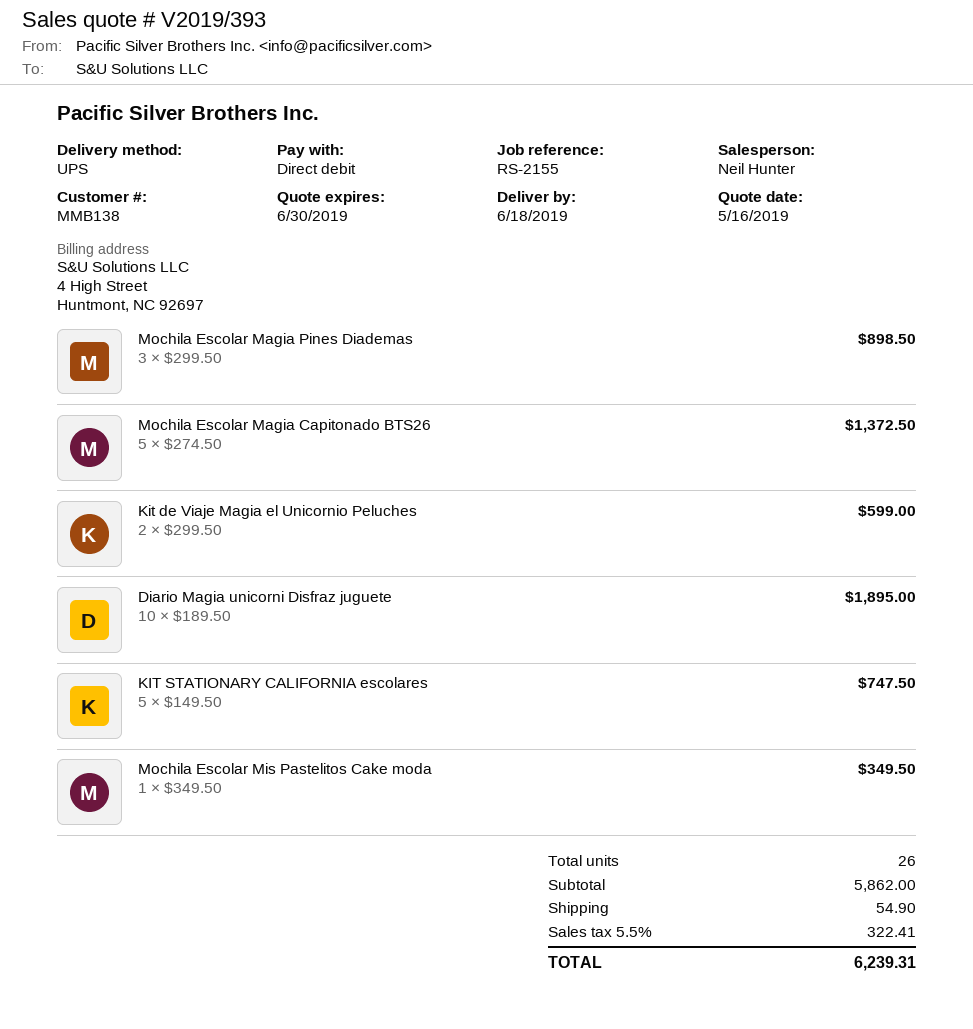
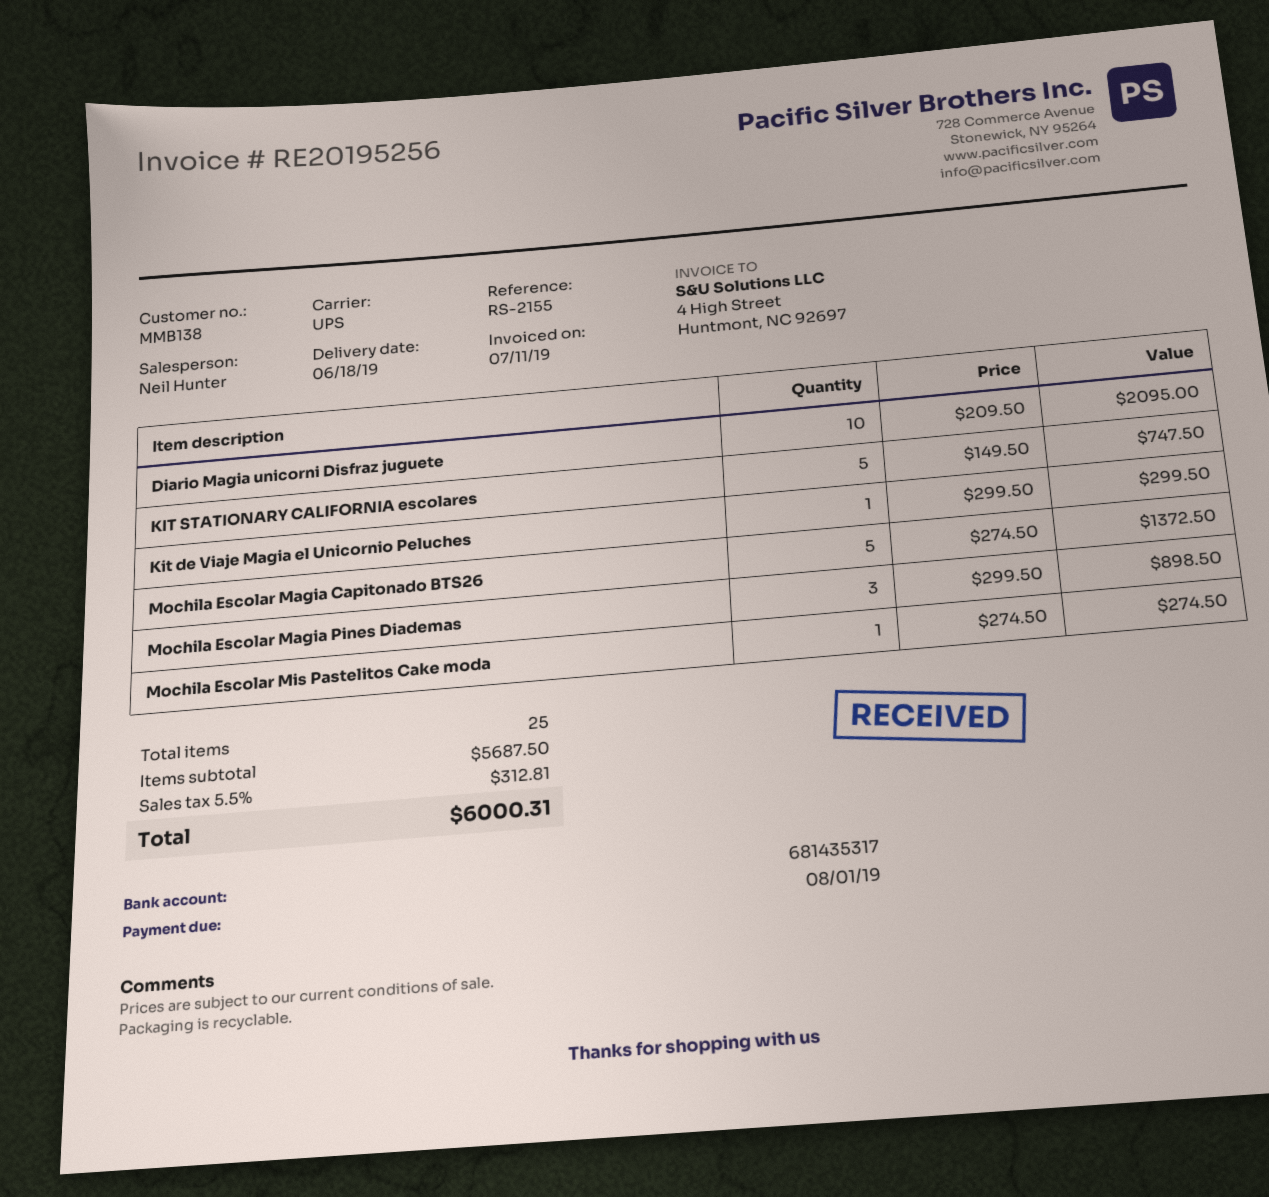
Kit de Viaje Magia el Unicornio Peluches: 2 x 299.50 = 599.00 -> 1 x 299.50 = 299.50
Diario Magia unicorni Disfraz juguete: 10 x 189.50 = 1895.00 -> 10 x 209.50 = 2095.00
Mochila Escolar Mis Pastelitos Cake moda: 1 x 349.50 = 349.50 -> 1 x 274.50 = 274.50
total quantity: 26 -> 25
subtotal: 5862.00 -> 5687.50
shipping: 54.90 -> none
tax: 5.5% = 322.41 -> 5.5% = 312.81
total: 6239.31 -> 6000.31

